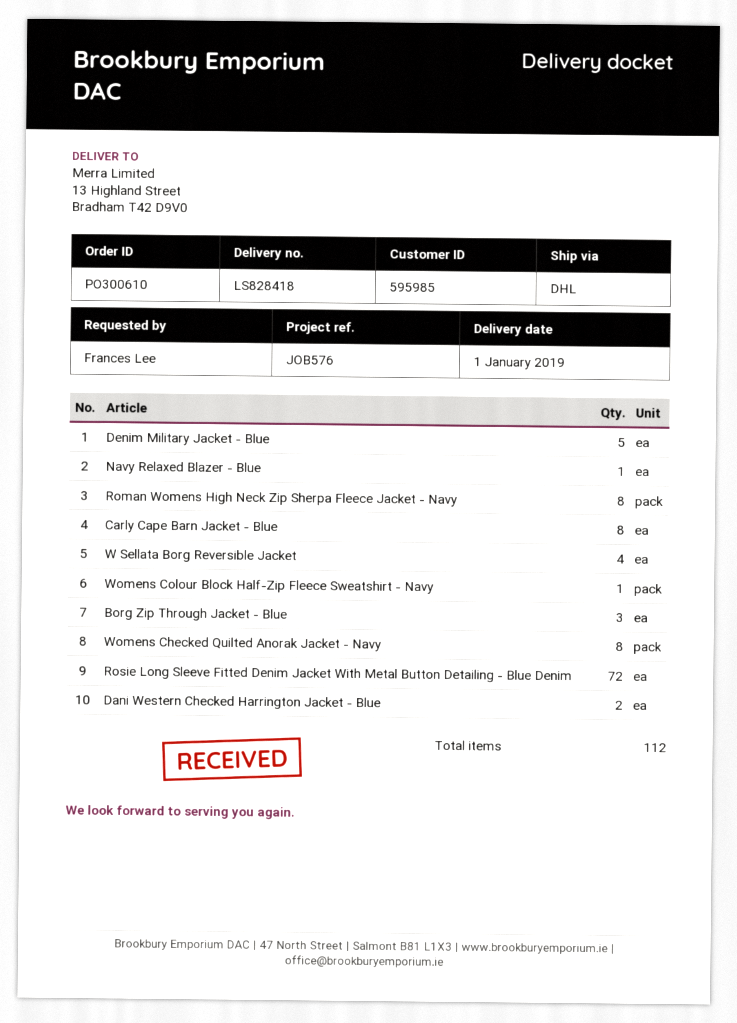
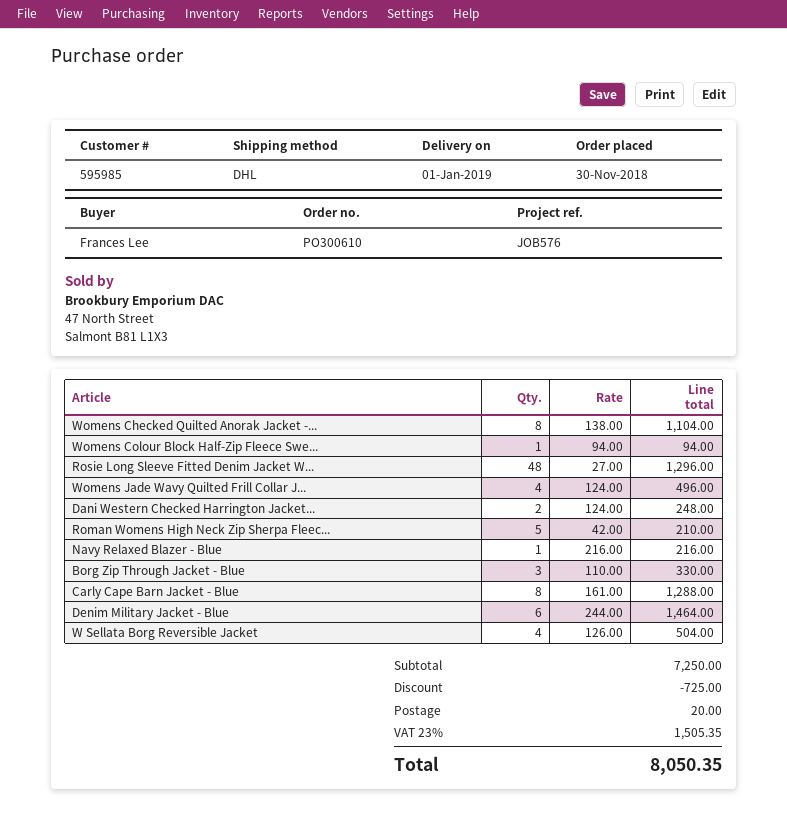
Denim Military Jacket - Blue: 5 -> 6
Roman Womens High Neck Zip Sherpa Fleece Jacket - Navy: 8 -> 5
Rosie Long Sleeve Fitted Denim Jacket With Metal Button Detailing - Blue Denim: 72 -> 48
Womens Jade Wavy Quilted Frill Collar J...: none -> 4

